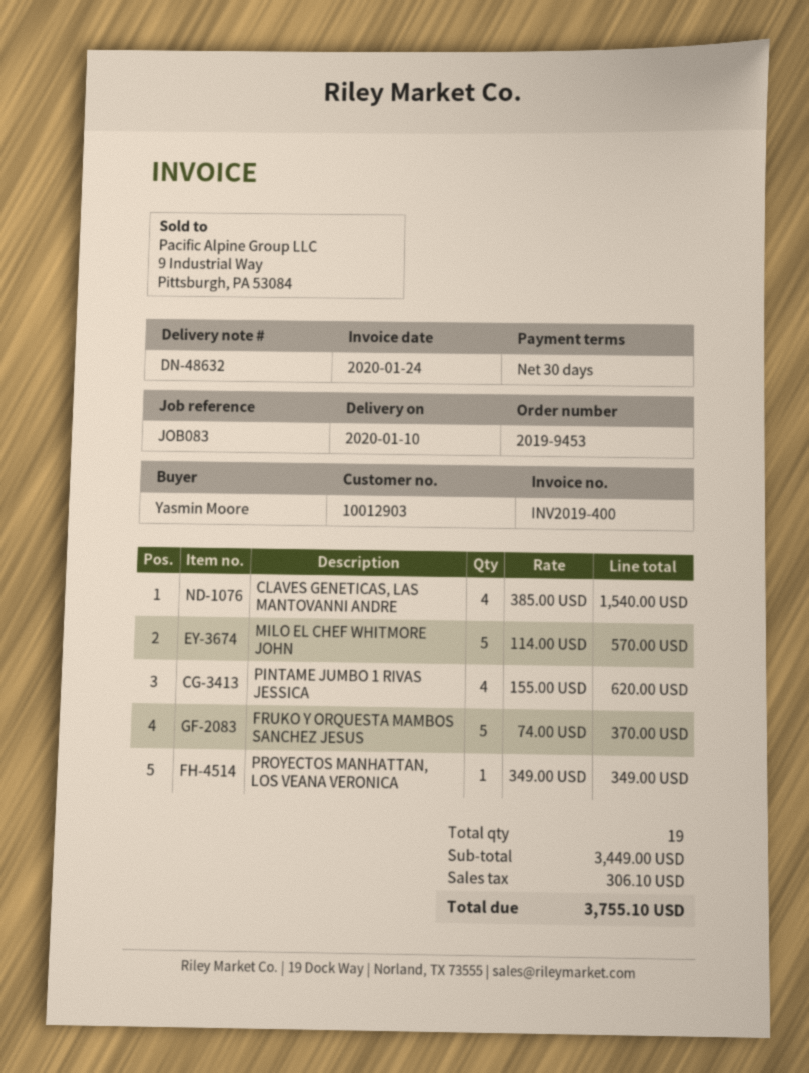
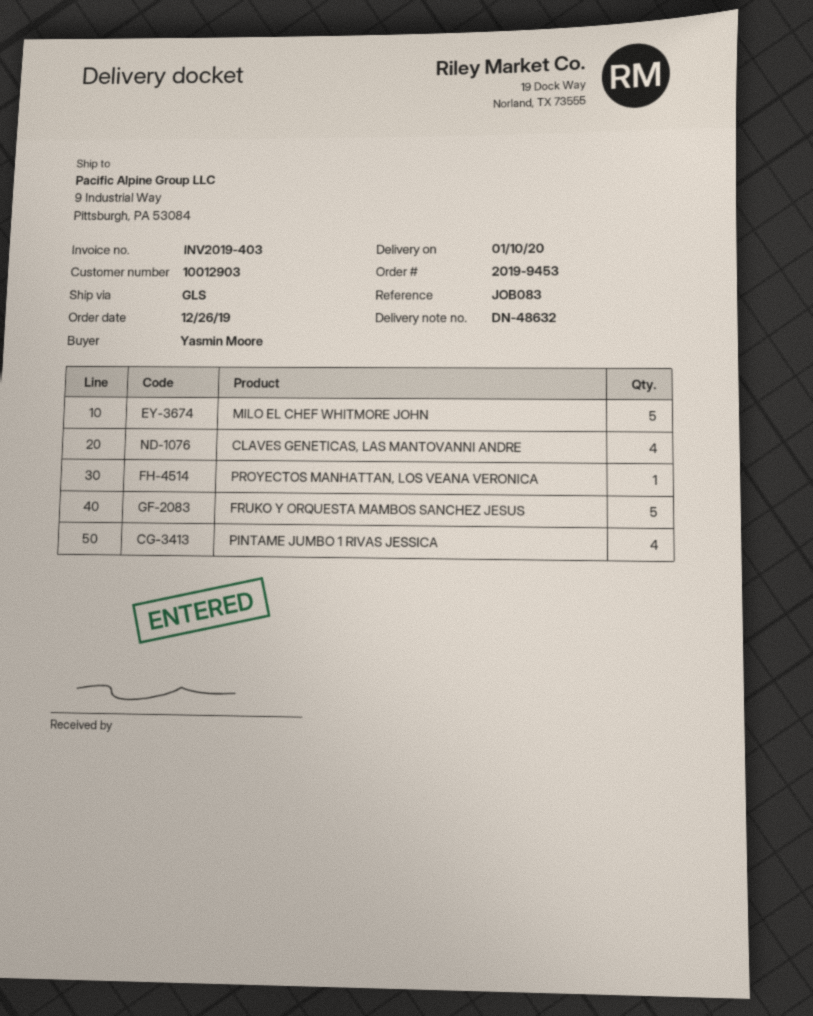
invoice number: INV2019-400 -> INV2019-403

